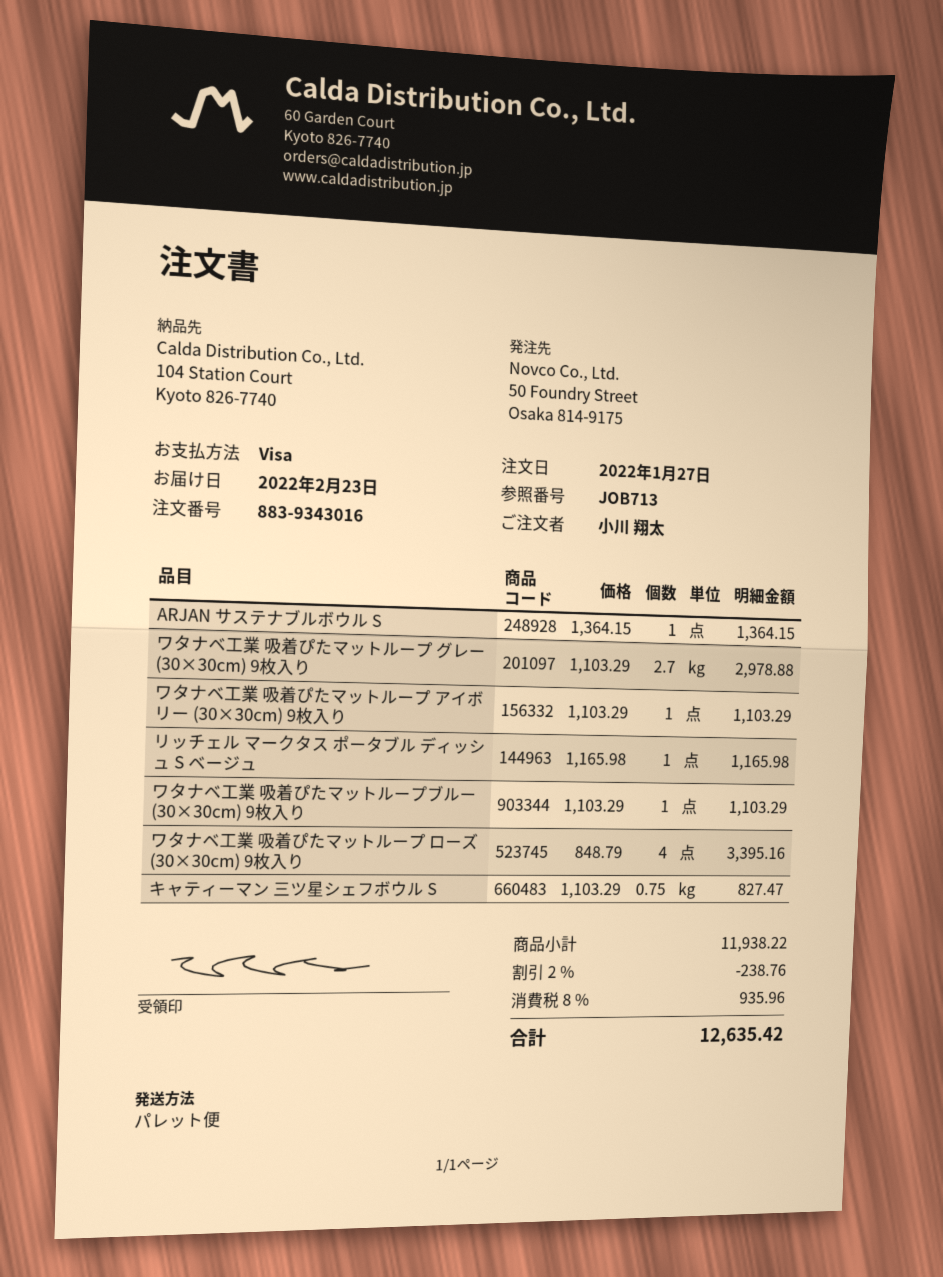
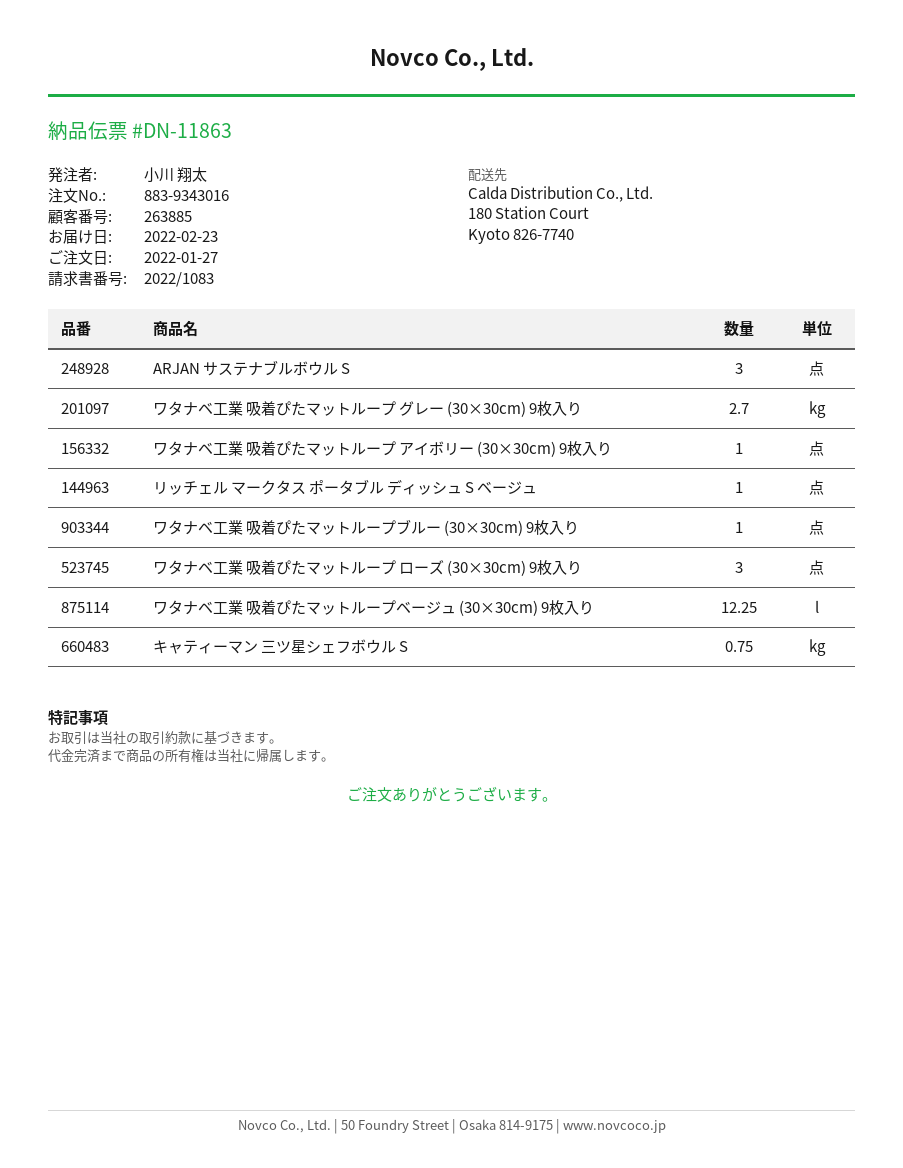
ship to: 104 Station Court, Kyoto 826-7740 -> 180 Station Court, Kyoto 826-7740
ARJAN サステナブルボウル S: 1 -> 3
ワタナベ工業 吸着ぴたマットループ ローズ (30×30cm) 9枚入り: 4 -> 3
ワタナベ工業 吸着ぴたマットループベージュ (30×30cm) 9枚入り: none -> 12.25

